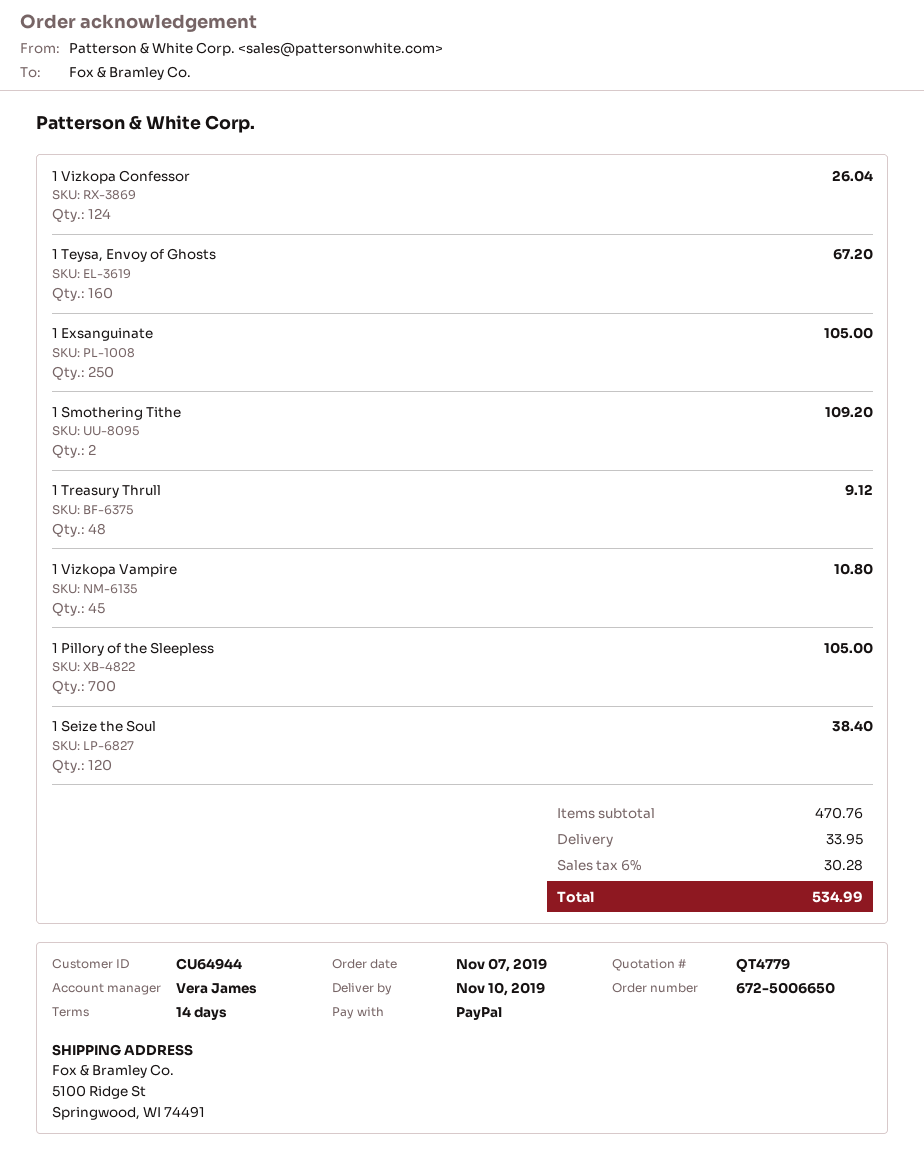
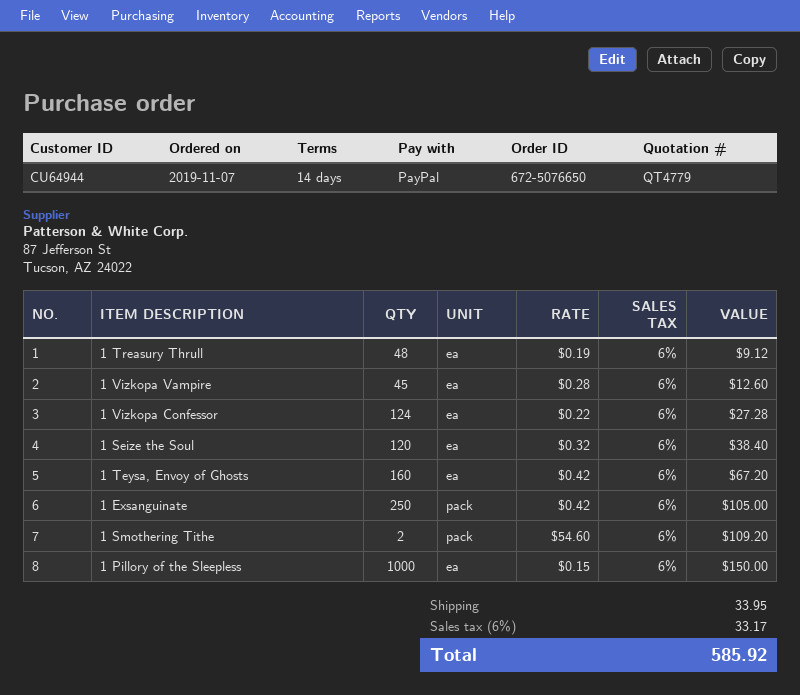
order number: 672-5006650 -> 672-5076650
1 Vizkopa Confessor: 124 for 26.04 -> 124 for 27.28
1 Vizkopa Vampire: 45 for 10.80 -> 45 for 12.60
1 Pillory of the Sleepless: 700 for 105.00 -> 1000 for 150.00
tax: 6% = 30.28 -> 6% = 33.17
total: 534.99 -> 585.92

